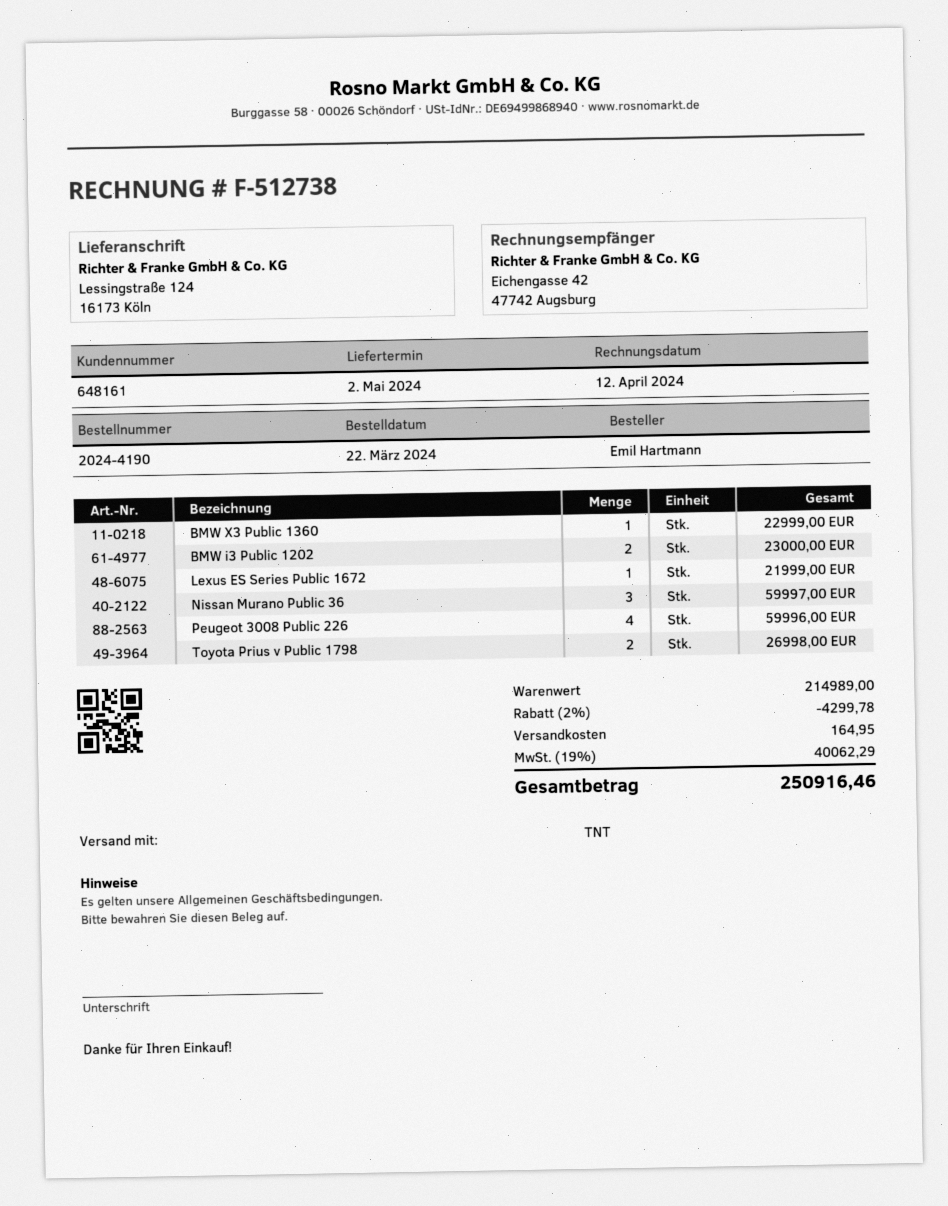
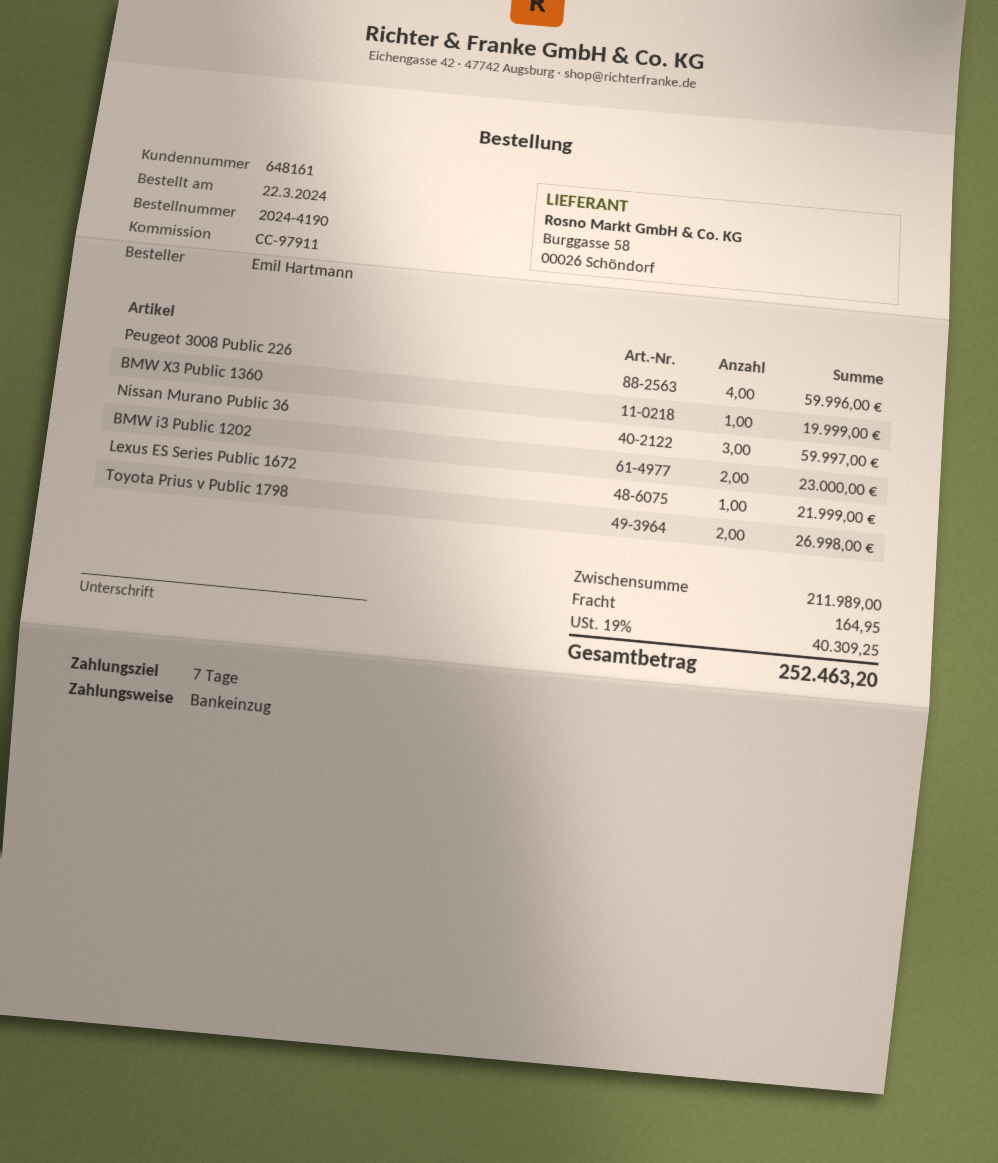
BMW X3 Public 1360: 1 for 22999.00 -> 1 for 19999.00
subtotal: 214989.00 -> 211989.00
discount: 2% = 4299.78 -> none
tax: 19% = 40062.29 -> 19% = 40309.25
total: 250916.46 -> 252463.20

